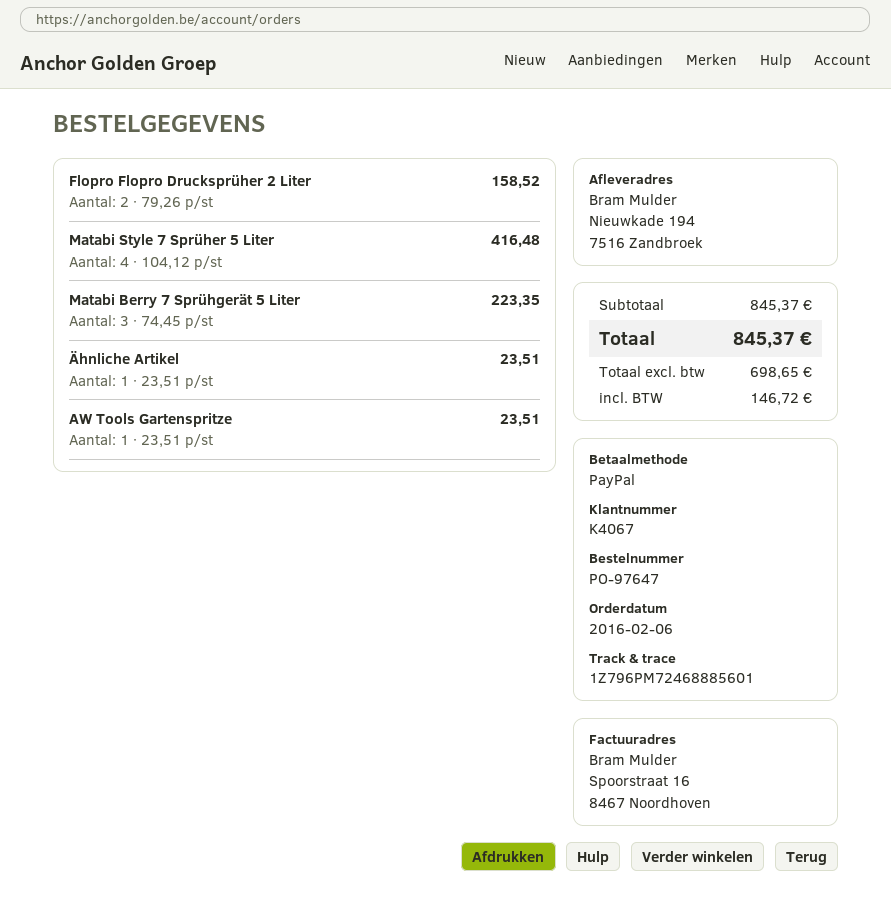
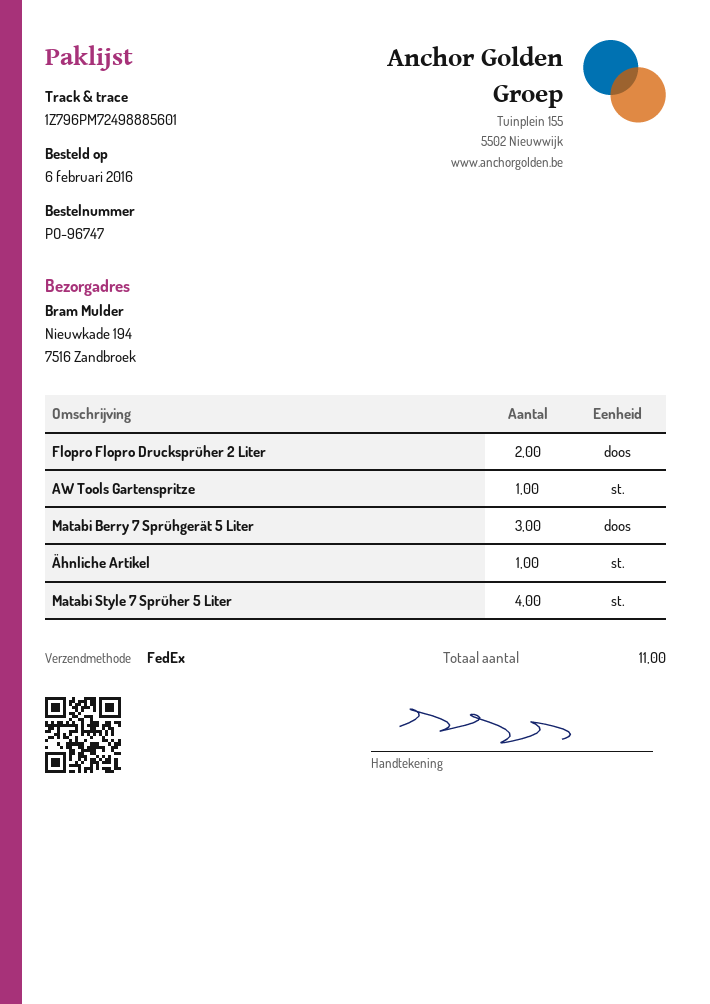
order number: PO-97647 -> PO-96747
tracking number: 1Z796PM72468885601 -> 1Z796PM72498885601

